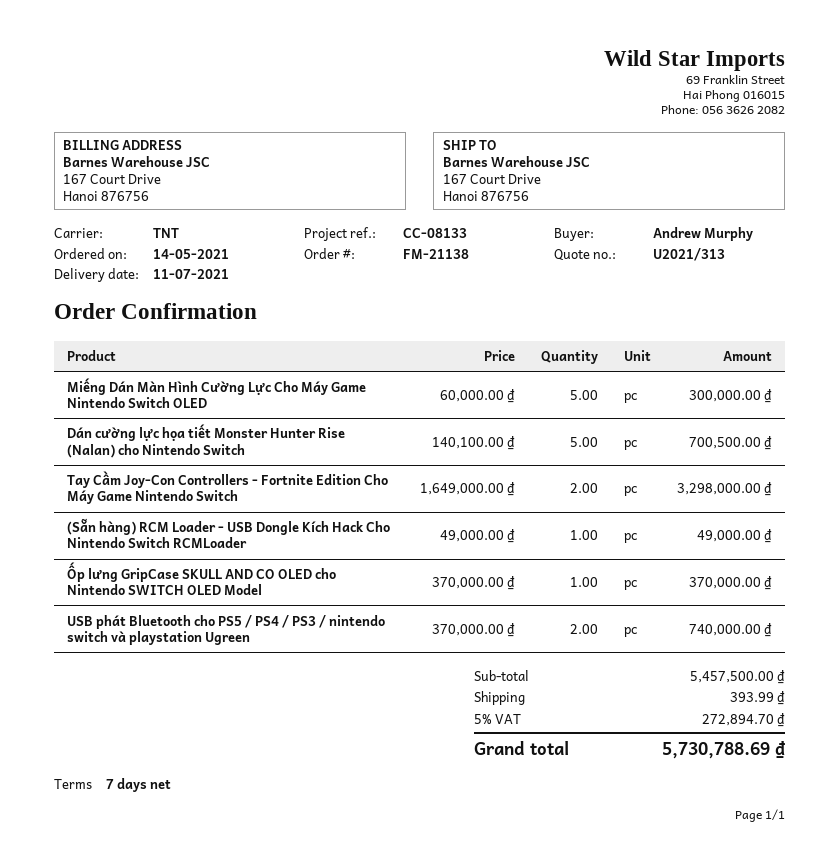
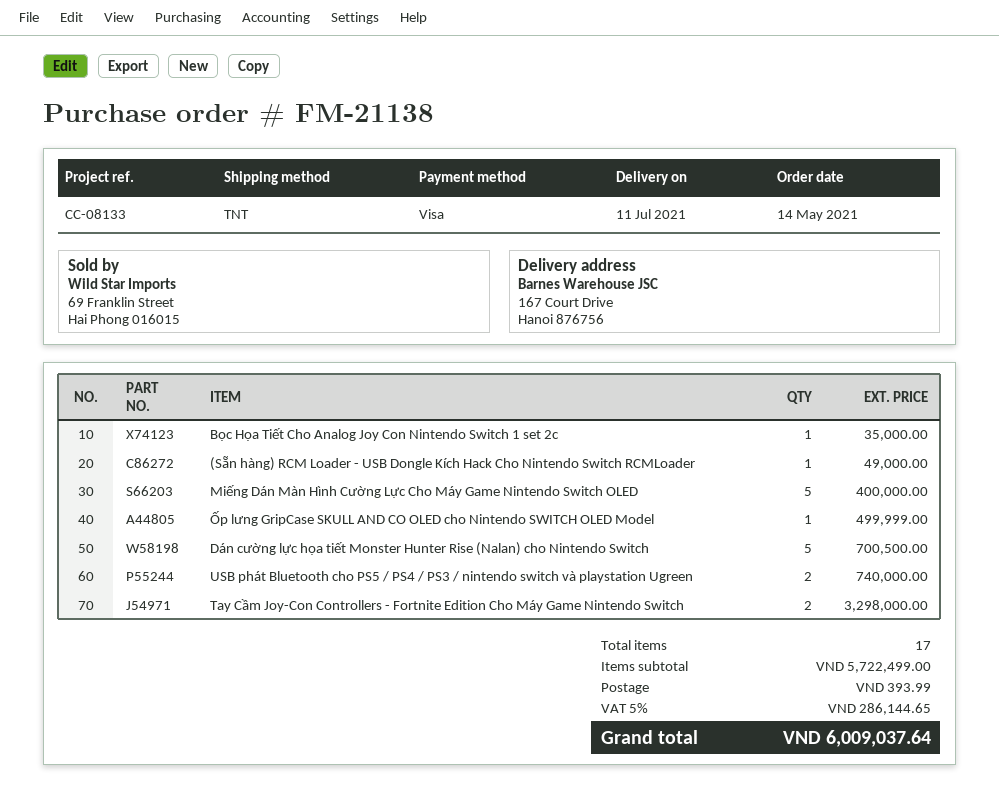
Miếng Dán Màn Hình Cường Lực Cho Máy Game Nintendo Switch OLED: 5 for 300000.00 -> 5 for 400000.00
Ốp lưng GripCase SKULL AND CO OLED cho Nintendo SWITCH OLED Model: 1 for 370000.00 -> 1 for 499999.00
Bọc Họa Tiết Cho Analog Joy Con Nintendo Switch 1 set 2c: none -> 1 for 35000.00
subtotal: 5457500.00 -> 5722499.00
tax: 5% = 272894.70 -> 5% = 286144.65
total: 5730788.69 -> 6009037.64

